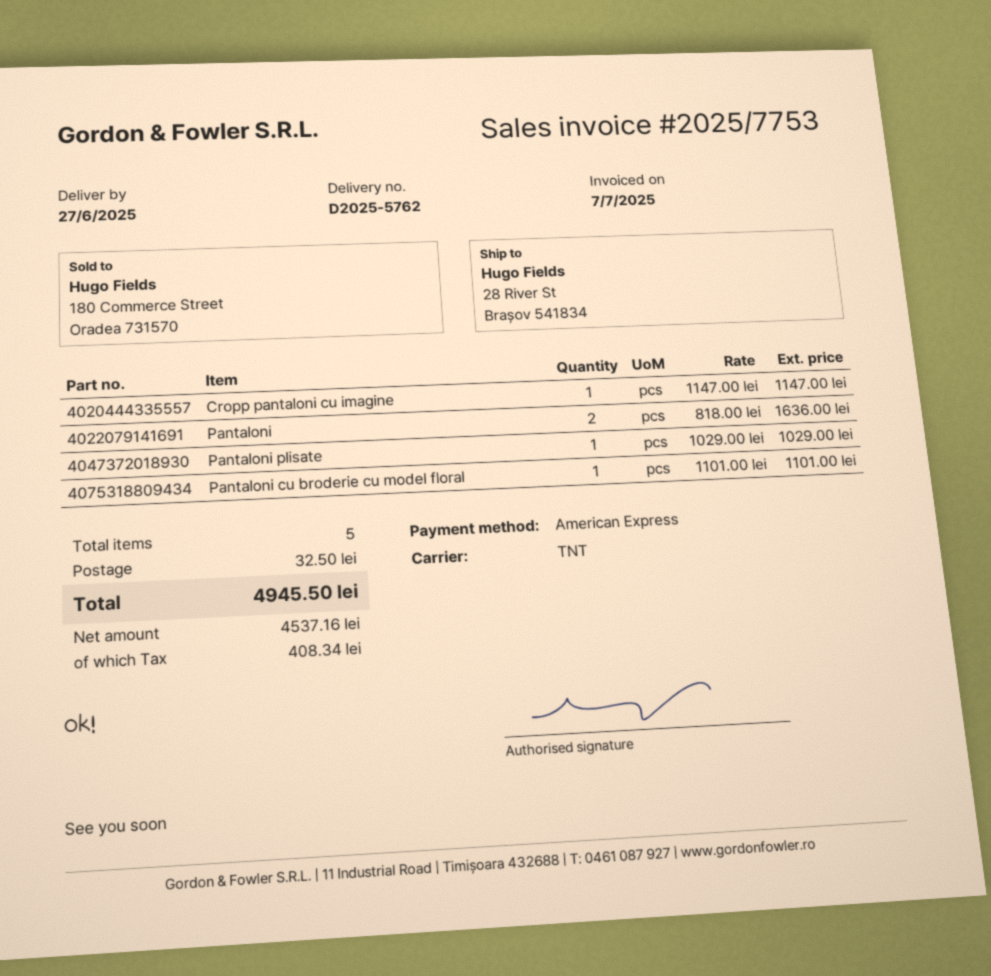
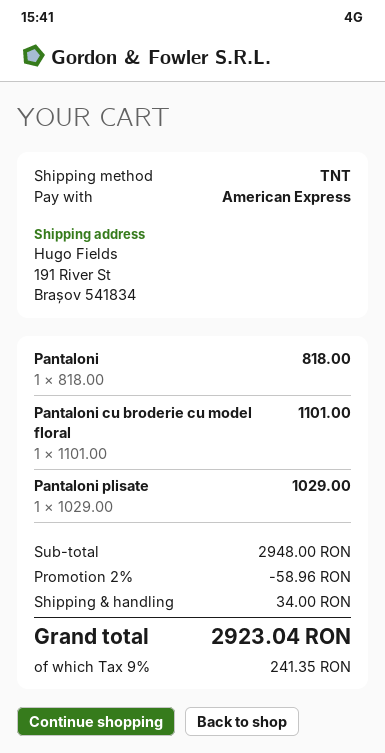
ship to: 28 River St, Brașov 541834 -> 191 River St, Brașov 541834
Cropp pantaloni cu imagine: 1 x 1147.00 = 1147.00 -> none
Pantaloni: 2 x 818.00 = 1636.00 -> 1 x 818.00 = 818.00
discount: none -> 2% = 58.96
shipping: 32.50 -> 34.00
tax: 408.34 -> 241.35
total: 4945.50 -> 2923.04

